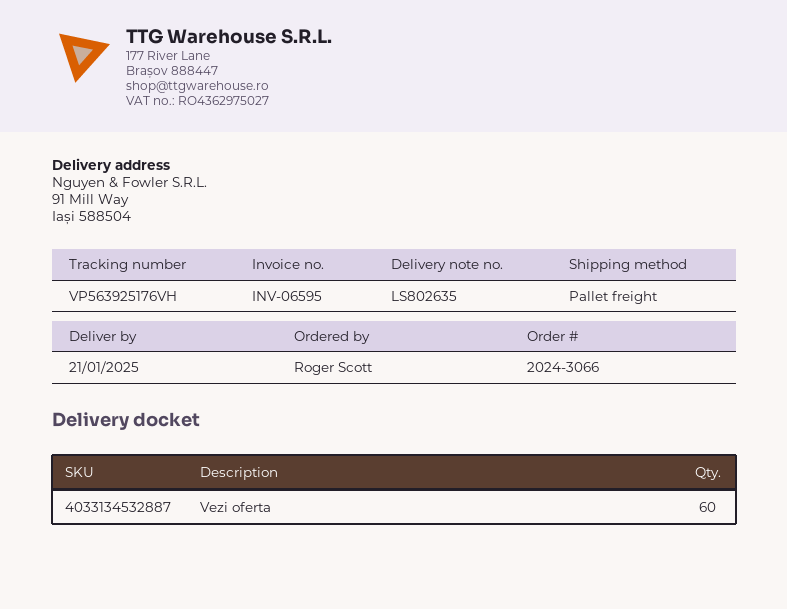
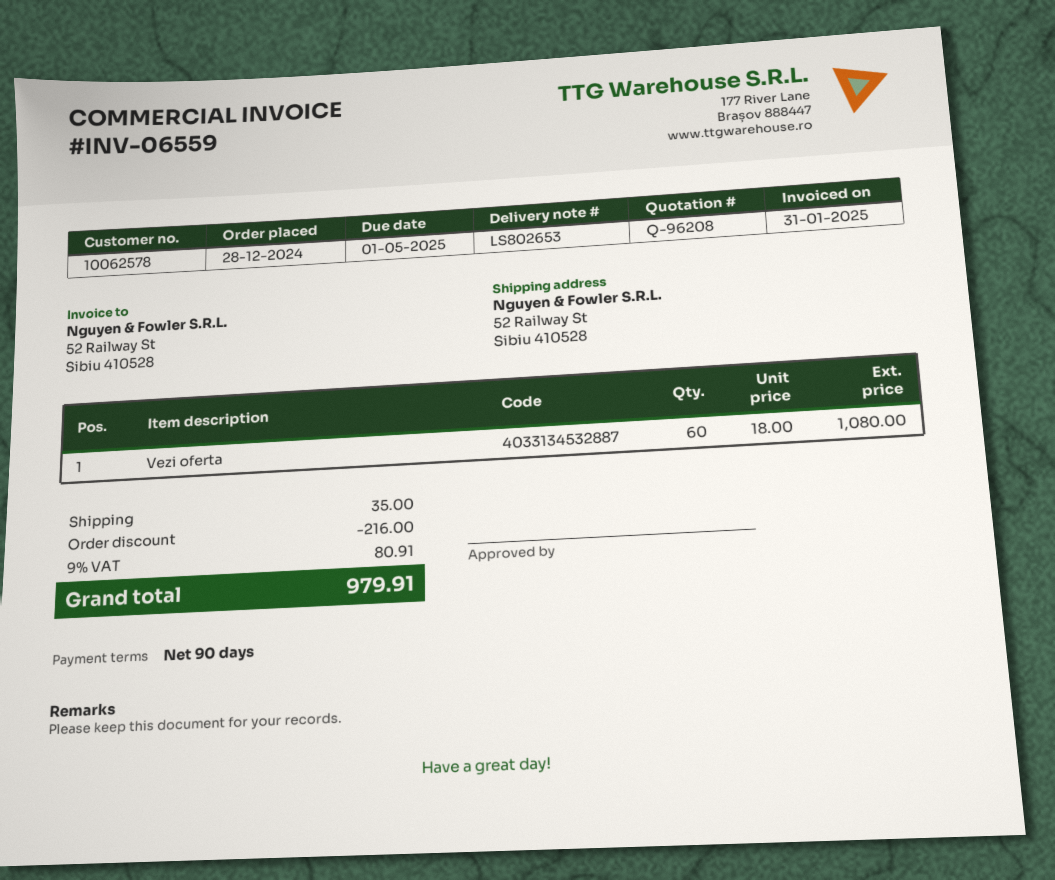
delivery note number: LS802635 -> LS802653
invoice number: INV-06595 -> INV-06559
ship to: 91 Mill Way, Iași 588504 -> 52 Railway St, Sibiu 410528

